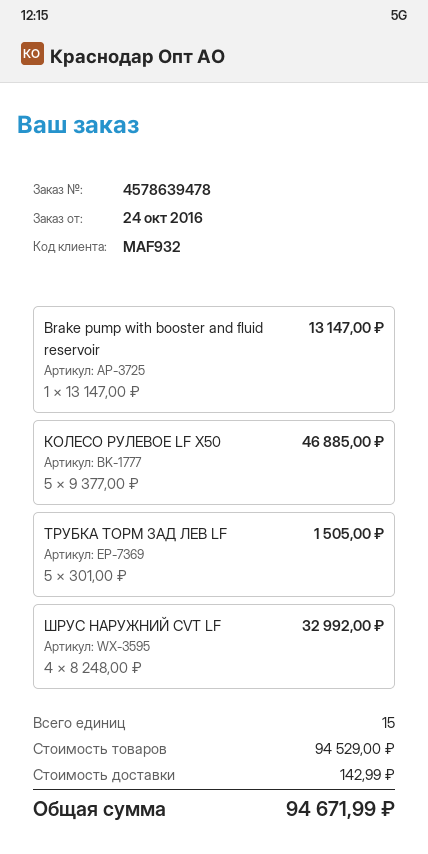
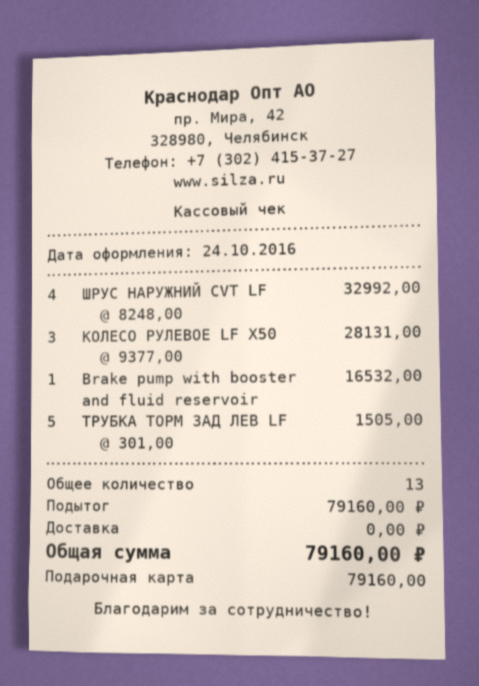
Brake pump with booster and fluid reservoir: 1 x 13147.00 = 13147.00 -> 1 x 16532.00 = 16532.00
КОЛЕСО РУЛЕВОЕ LF X50: 5 x 9377.00 = 46885.00 -> 3 x 9377.00 = 28131.00
total quantity: 15 -> 13
subtotal: 94529.00 -> 79160.00
shipping: 142.99 -> 0.00
total: 94671.99 -> 79160.00

